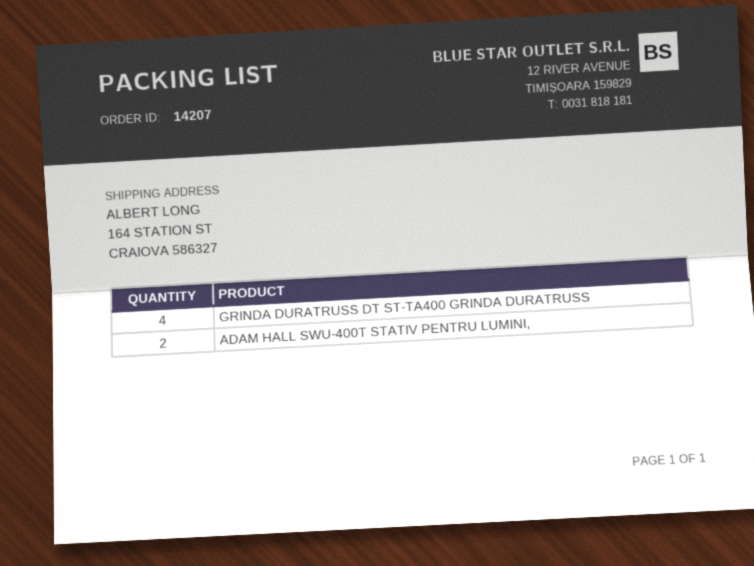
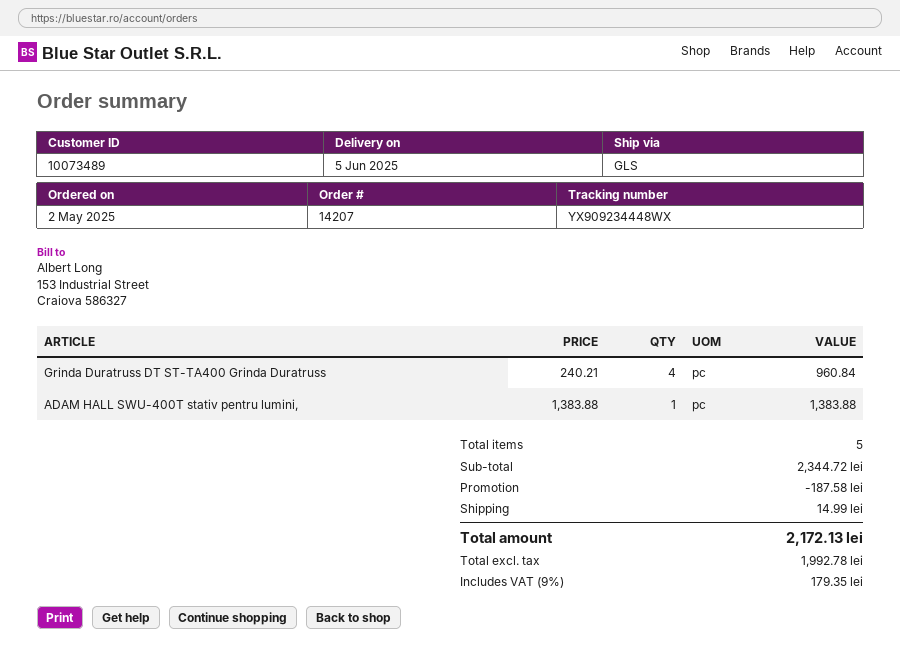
ADAM HALL SWU-400T STATIV PENTRU LUMINI,: 2 -> 1

